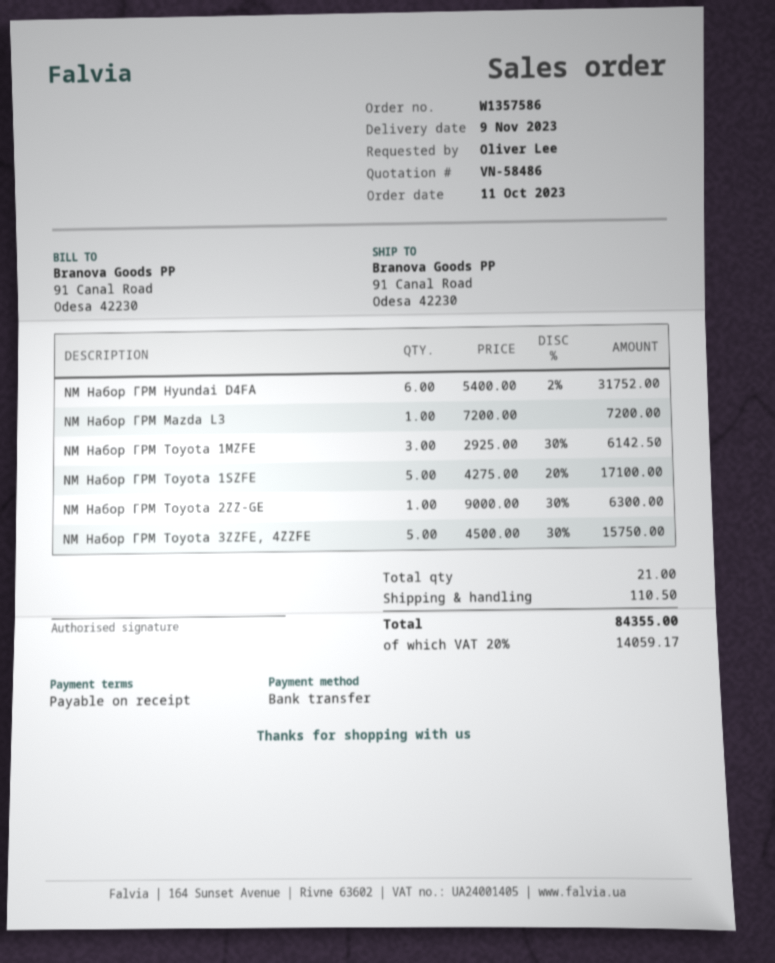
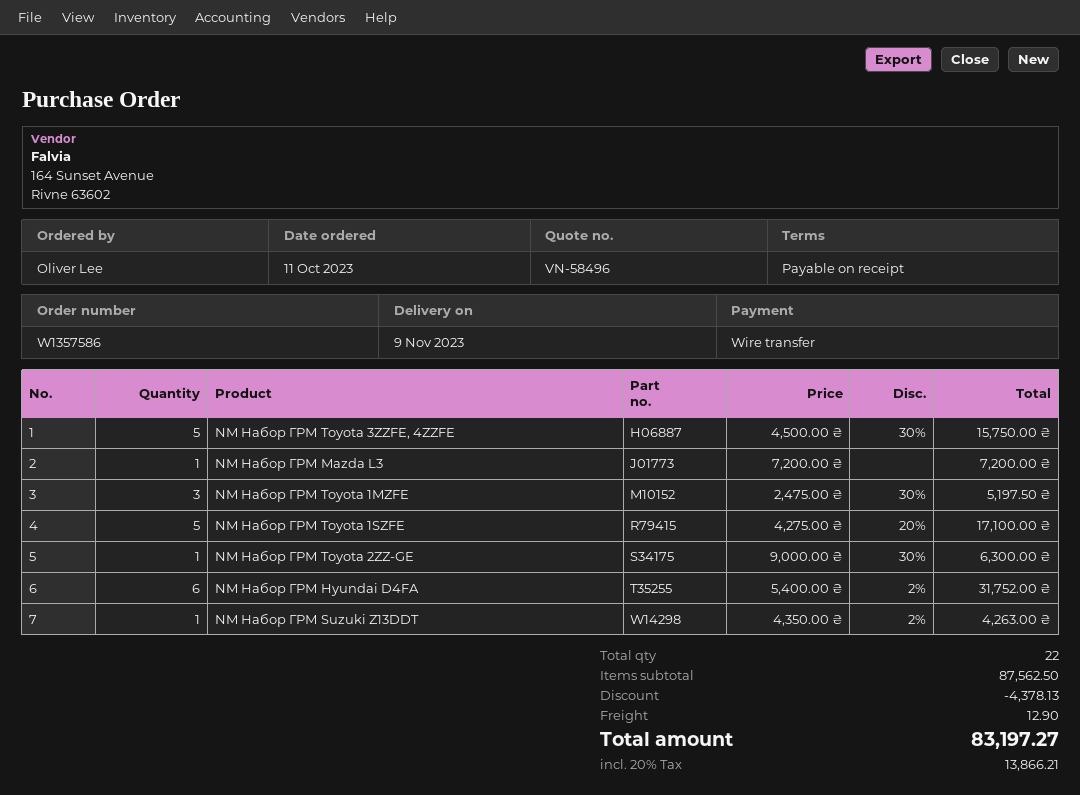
quote number: VN-58486 -> VN-58496
NM Набор ГРМ Toyota 1MZFE: 3 x 2925.00 - 30% = 6142.50 -> 3 x 2475.00 - 30% = 5197.50
NM Набор ГРМ Suzuki Z13DDT: none -> 1 x 4350.00 - 2% = 4263.00
total quantity: 21 -> 22
discount: none -> 4378.13
shipping: 110.50 -> 12.90
tax: 20% = 14059.17 -> 20% = 13866.21
total: 84355.00 -> 83197.27

